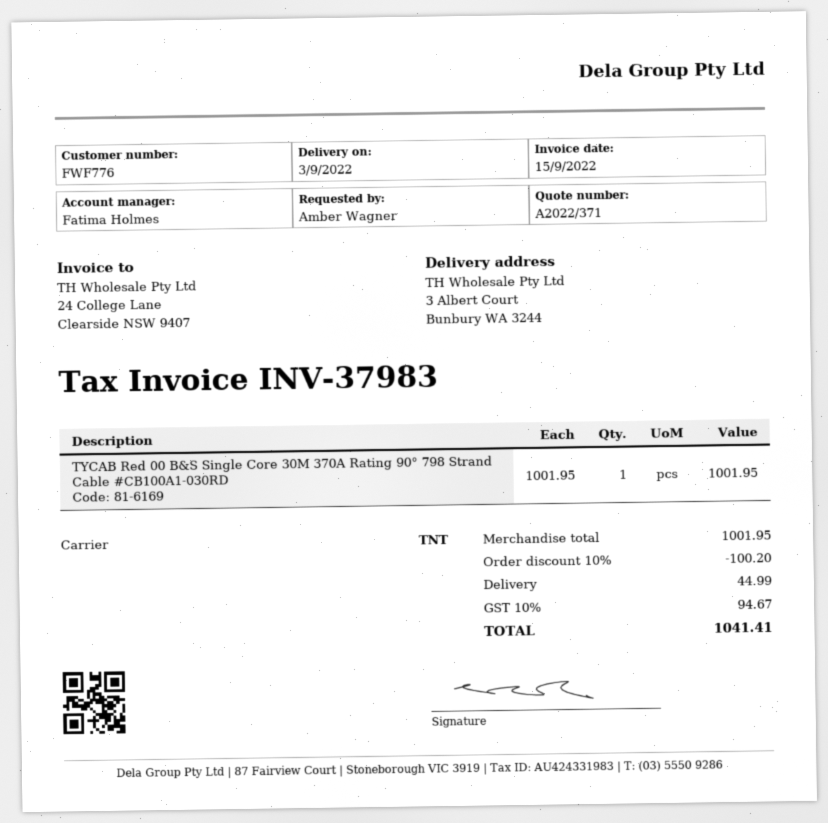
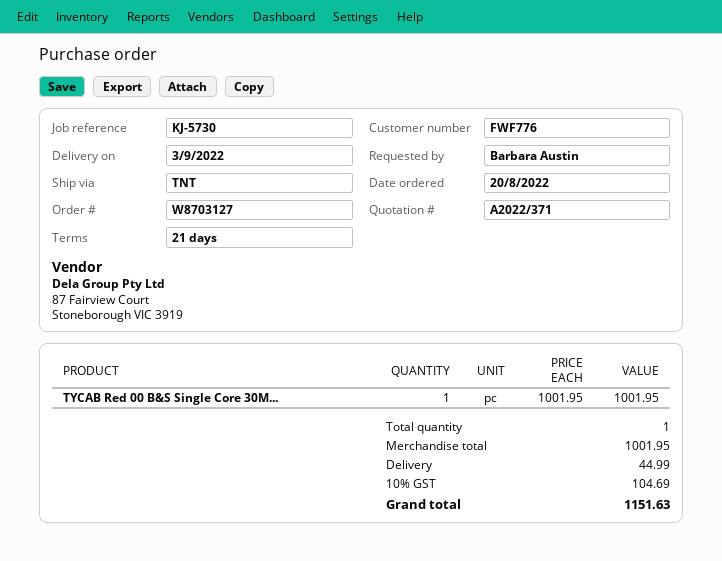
ordered by: Amber Wagner -> Barbara Austin
discount: 10% = 100.20 -> none
tax: 10% = 94.67 -> 10% = 104.69
total: 1041.41 -> 1151.63

